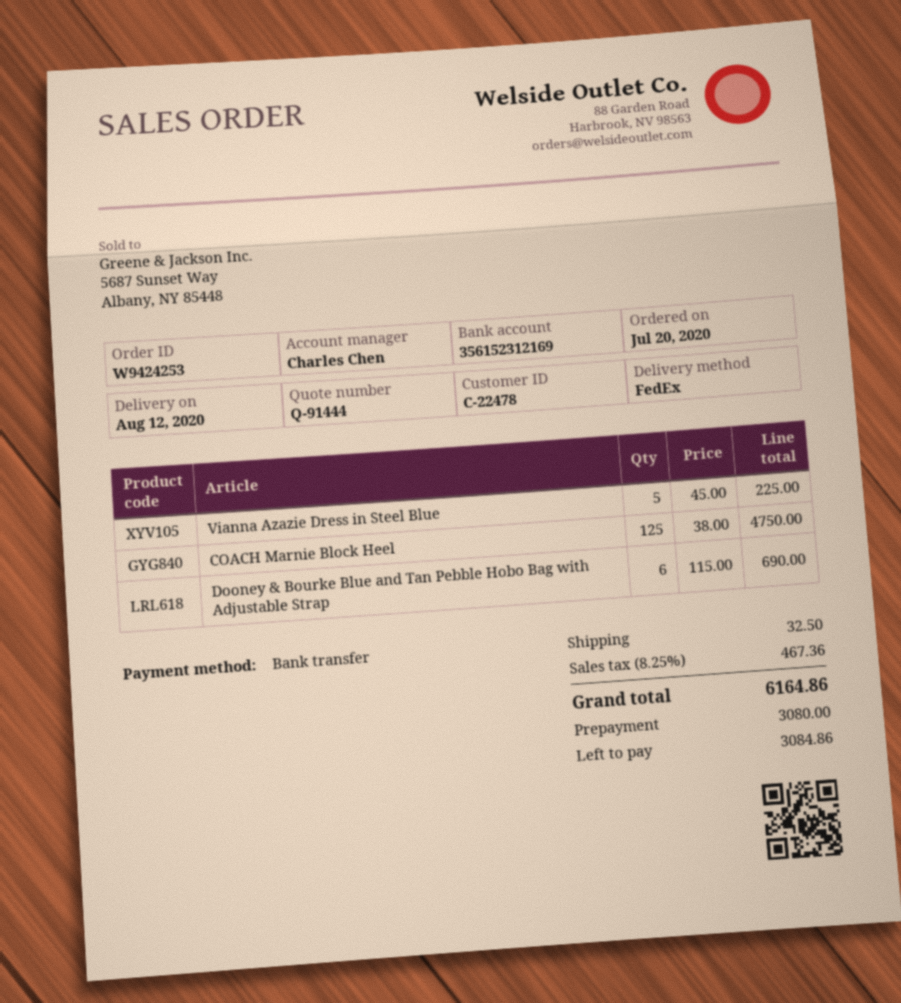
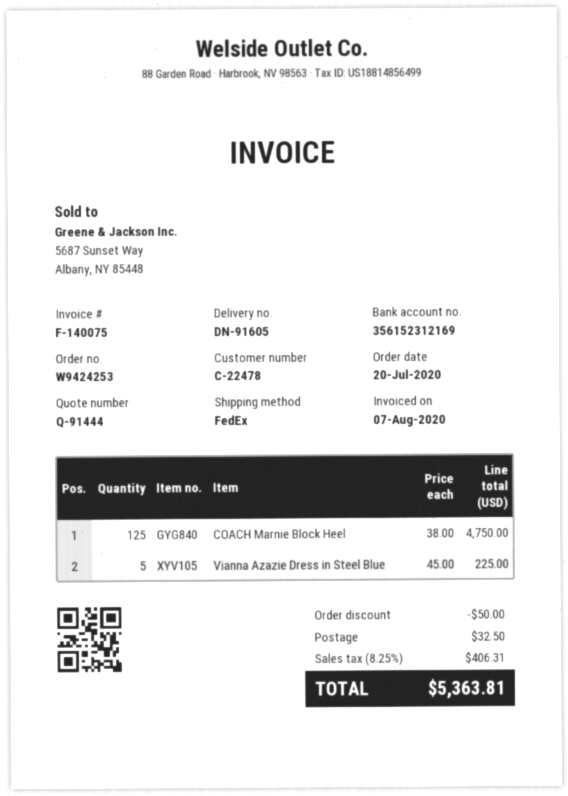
Dooney & Bourke Blue and Tan Pebble Hobo Bag with Adjustable Strap: 6 x 115.00 = 690.00 -> none
discount: none -> 50.00
tax: 8.25% = 467.36 -> 8.25% = 406.31
total: 6164.86 -> 5363.81

